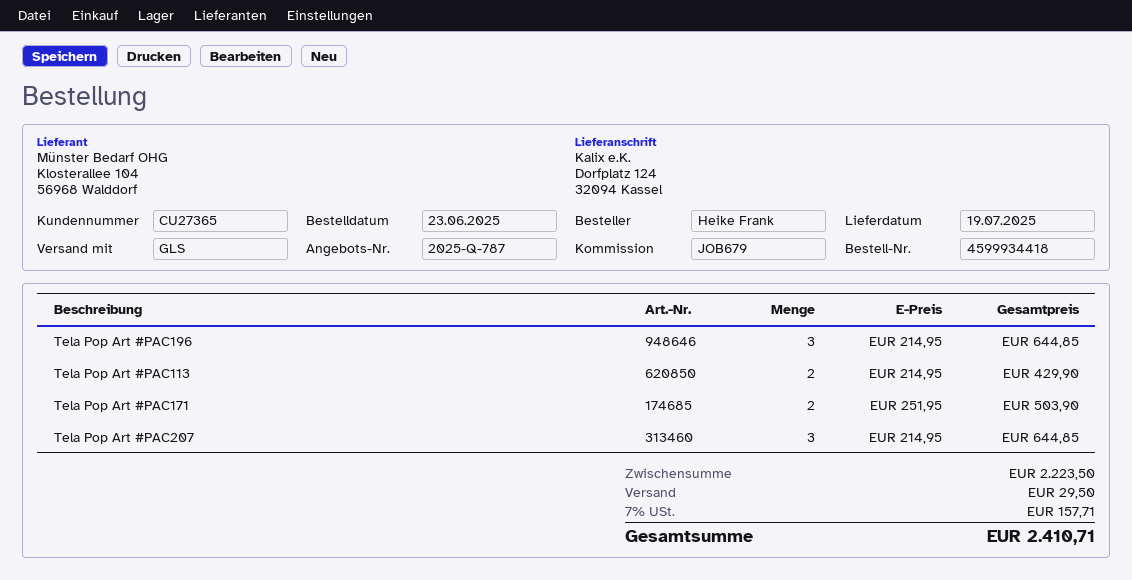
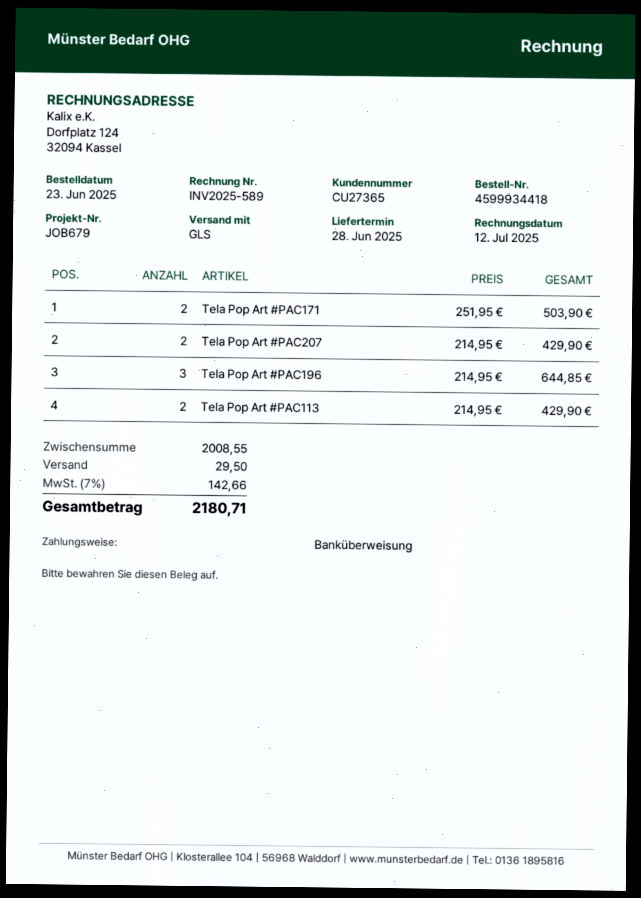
delivery date: 2025-07-19 -> 2025-06-28
Tela Pop Art #PAC207: 3 x 214.95 = 644.85 -> 2 x 214.95 = 429.90
subtotal: 2223.50 -> 2008.55
tax: 7% = 157.71 -> 7% = 142.66
total: 2410.71 -> 2180.71

